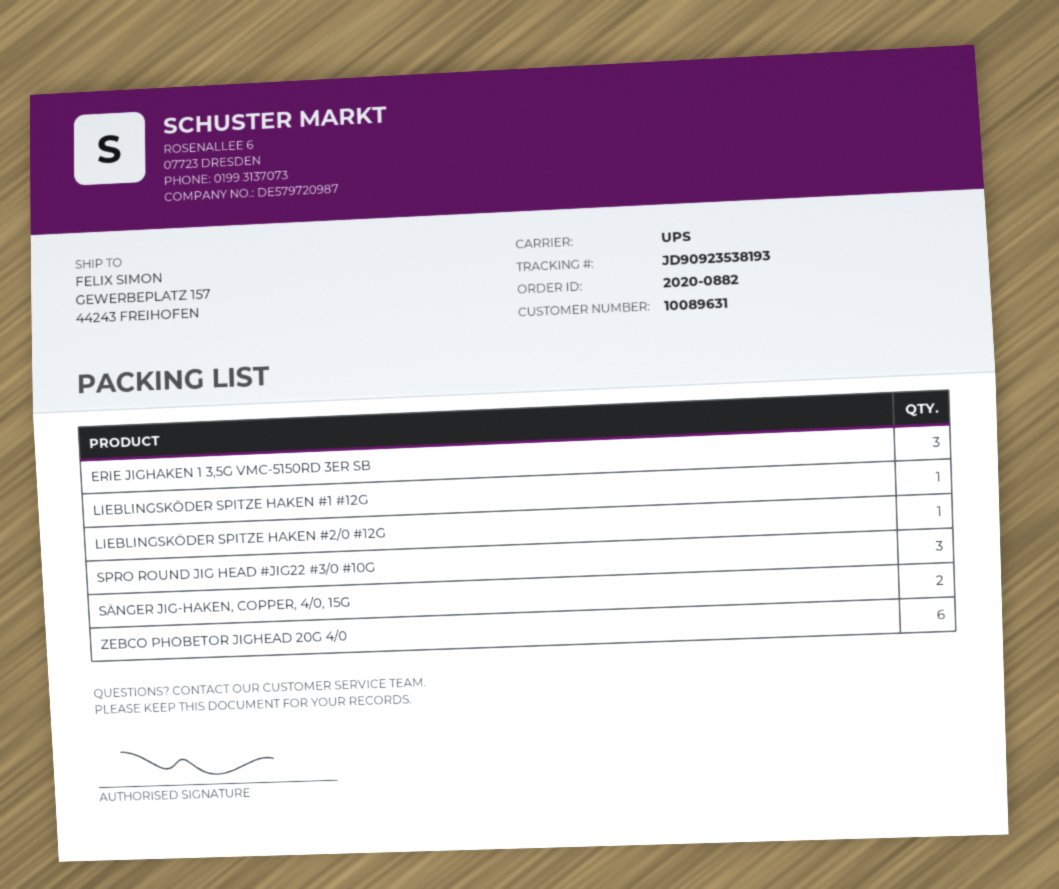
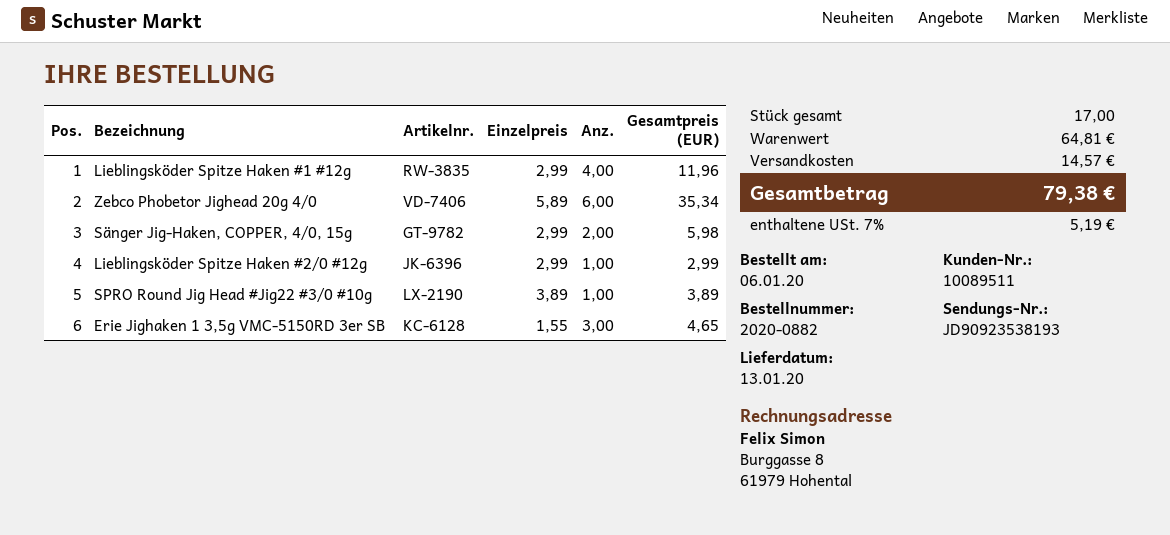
customer number: 10089631 -> 10089511
LIEBLINGSKÖDER SPITZE HAKEN #1 #12G: 1 -> 4
SPRO ROUND JIG HEAD #JIG22 #3/0 #10G: 3 -> 1

